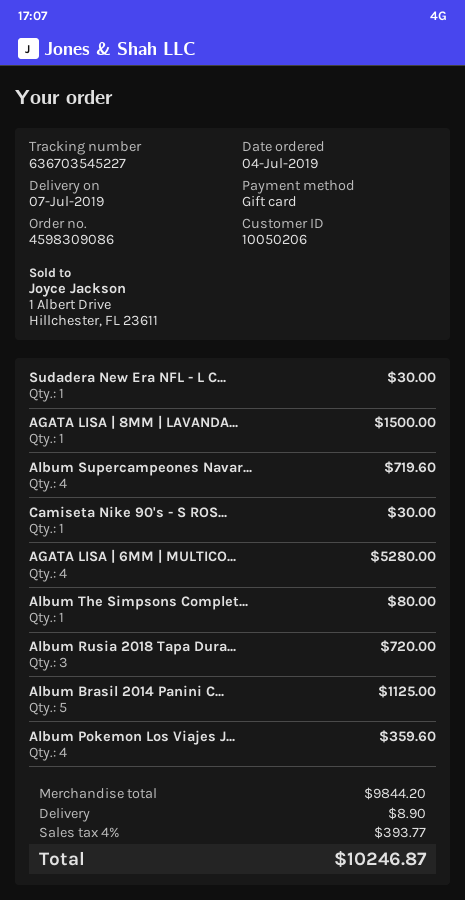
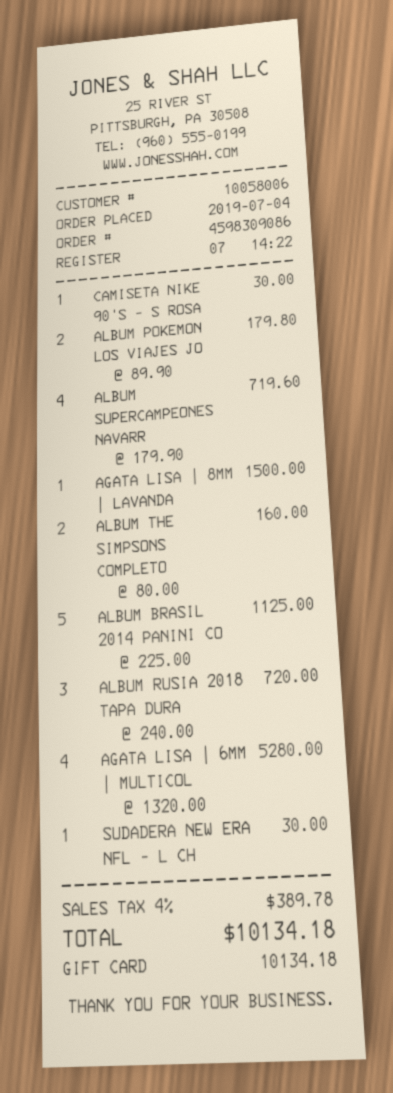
customer number: 10050206 -> 10058006
Album The Simpsons Complet...: 1 for 80.00 -> 2 for 160.00
Album Pokemon Los Viajes J...: 4 for 359.60 -> 2 for 179.80
shipping: 8.90 -> none
tax: 4% = 393.77 -> 4% = 389.78
total: 10246.87 -> 10134.18

